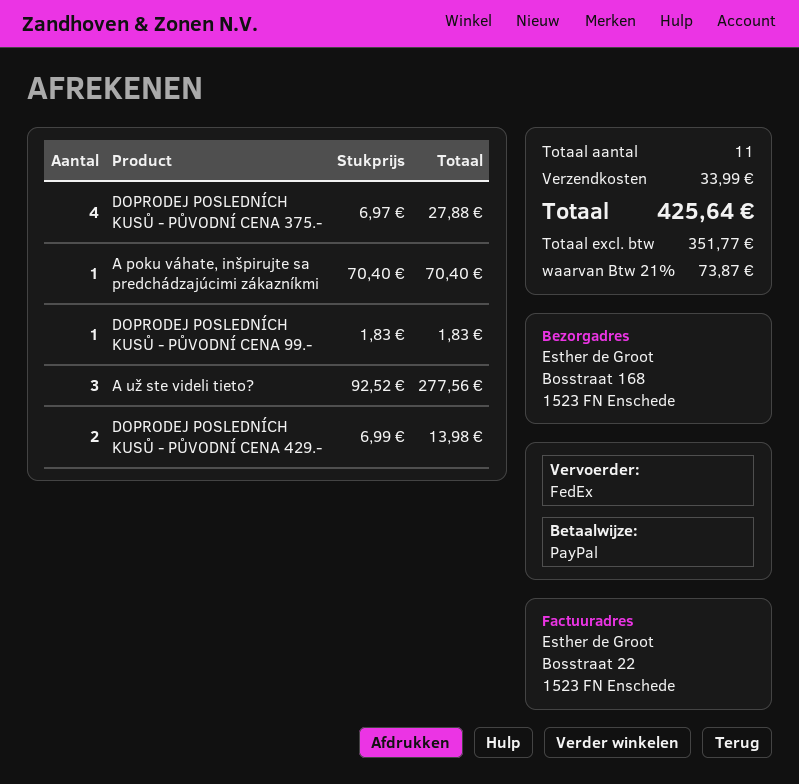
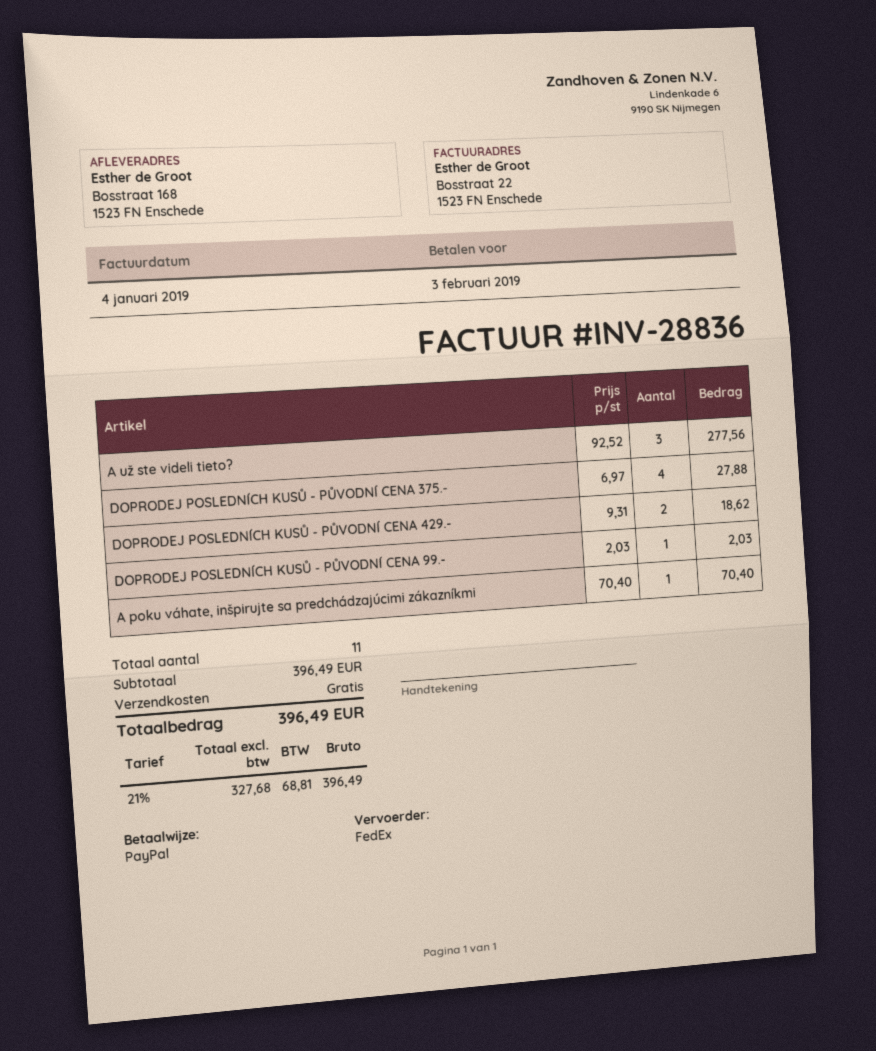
DOPRODEJ POSLEDNÍCH KUSŮ - PŮVODNÍ CENA 99.-: 1 x 1.83 = 1.83 -> 1 x 2.03 = 2.03
DOPRODEJ POSLEDNÍCH KUSŮ - PŮVODNÍ CENA 429.-: 2 x 6.99 = 13.98 -> 2 x 9.31 = 18.62
shipping: 33.99 -> 0.00
net: 351.77 -> 327.68
tax: 21% = 73.87 -> 21% = 68.81
total: 425.64 -> 396.49

